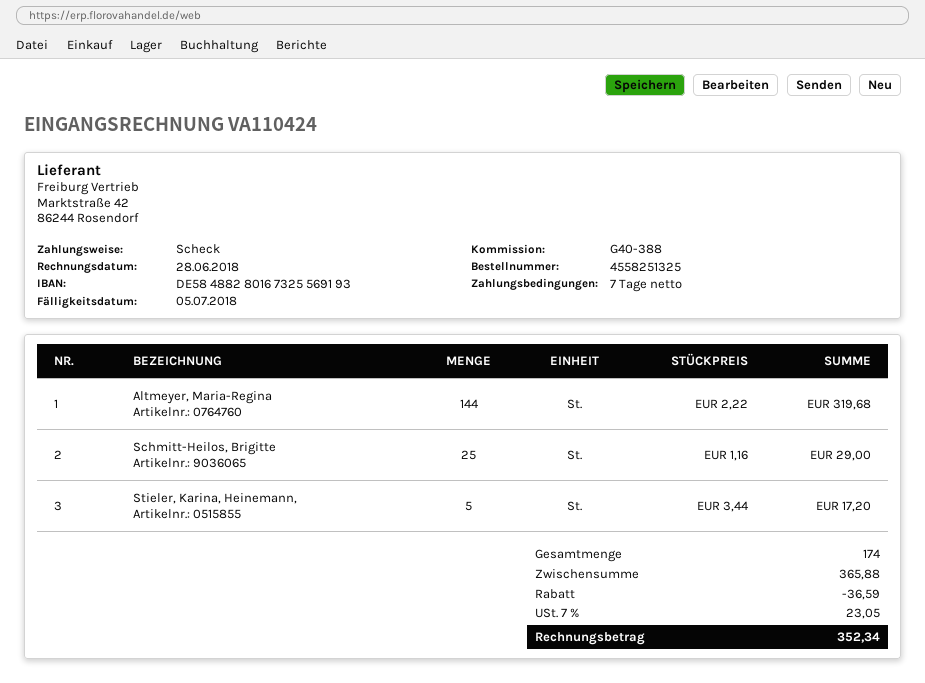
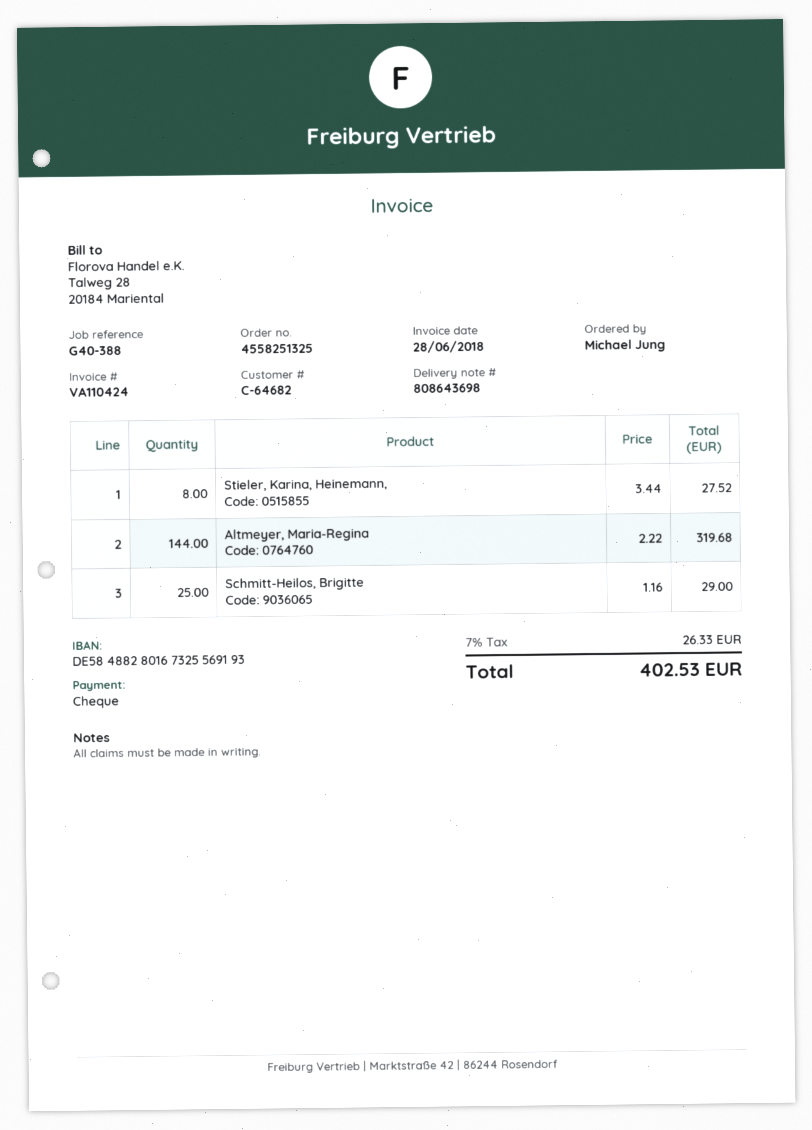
Stieler, Karina, Heinemann,: 5 x 3.44 = 17.20 -> 8 x 3.44 = 27.52
discount: 36.59 -> none
tax: 7% = 23.05 -> 7% = 26.33
total: 352.34 -> 402.53

